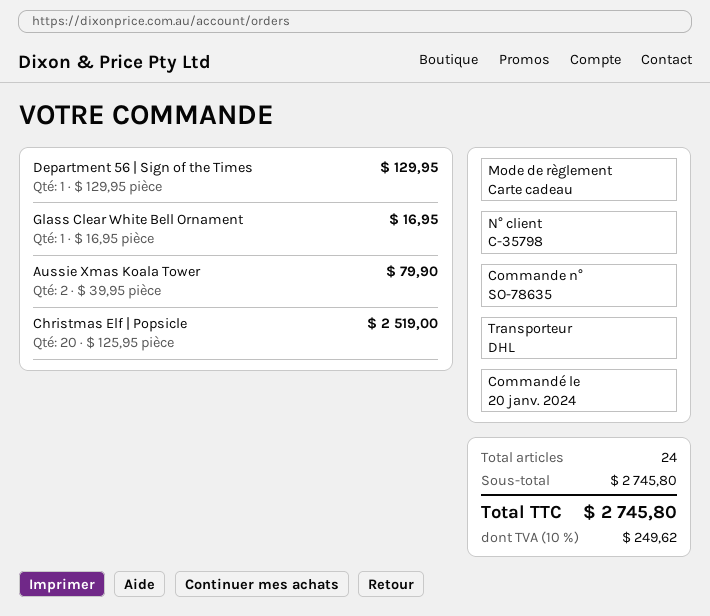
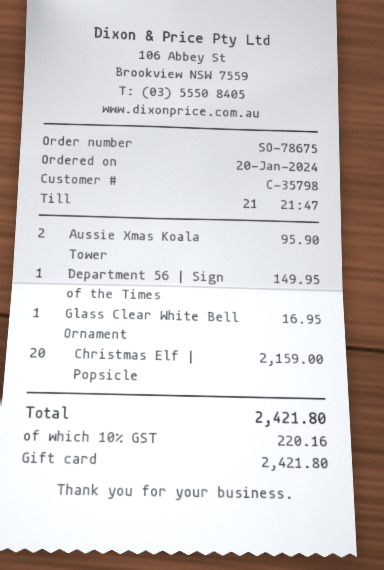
order number: SO-78635 -> SO-78675
Department 56 | Sign of the Times: 1 for 129.95 -> 1 for 149.95
Aussie Xmas Koala Tower: 2 for 79.90 -> 2 for 95.90
Christmas Elf | Popsicle: 20 for 2519.00 -> 20 for 2159.00
tax: 10% = 249.62 -> 10% = 220.16
total: 2745.80 -> 2421.80

